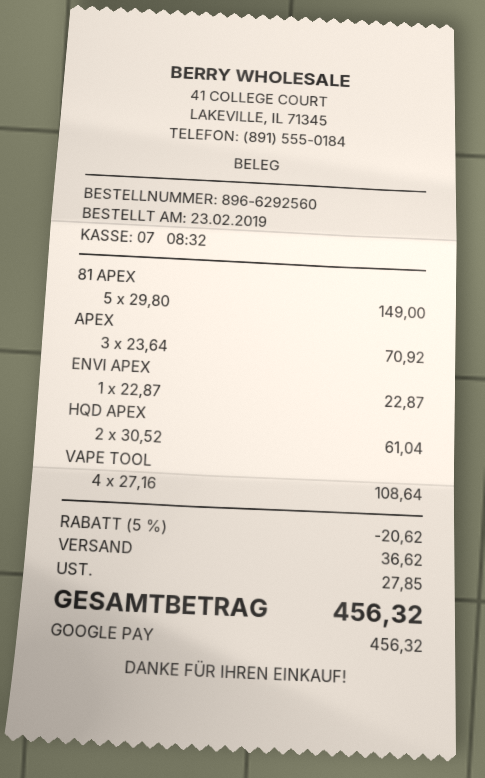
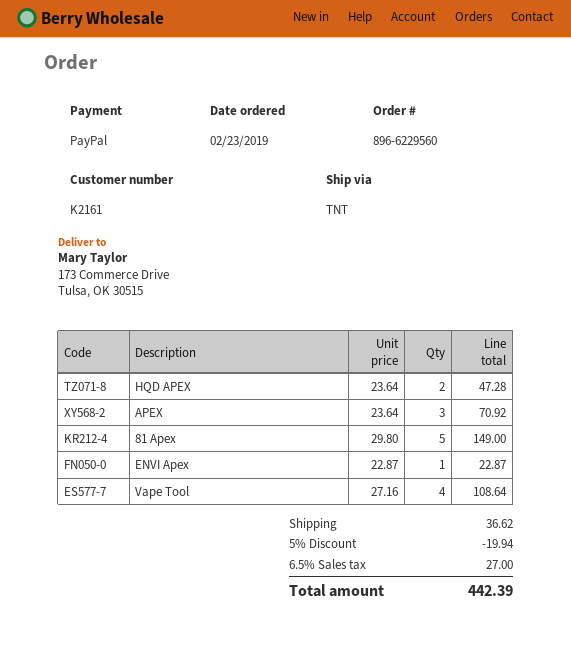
order number: 896-6292560 -> 896-6229560
payment method: Google Pay -> PayPal
HQD APEX: 2 x 30.52 = 61.04 -> 2 x 23.64 = 47.28
discount: 5% = 20.62 -> 5% = 19.94
tax: 27.85 -> 27.00
total: 456.32 -> 442.39

